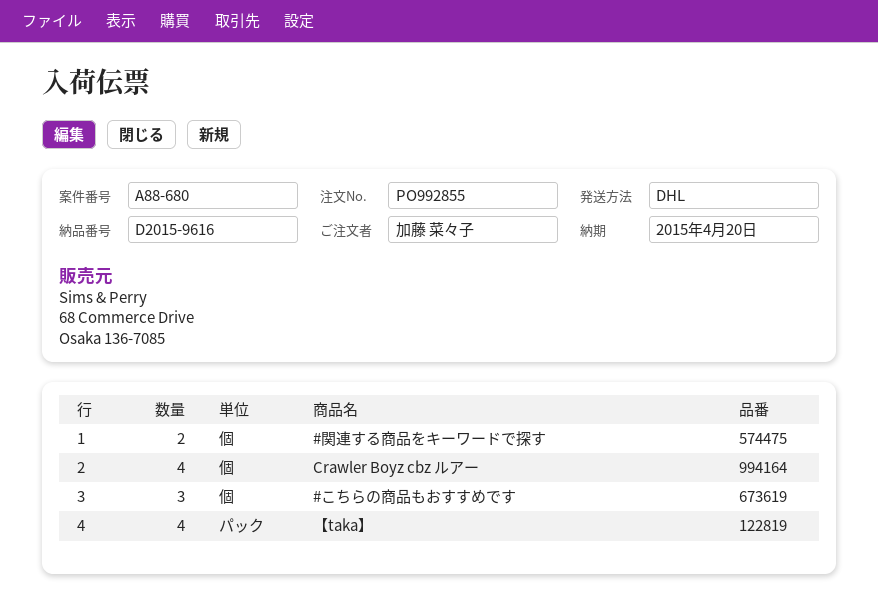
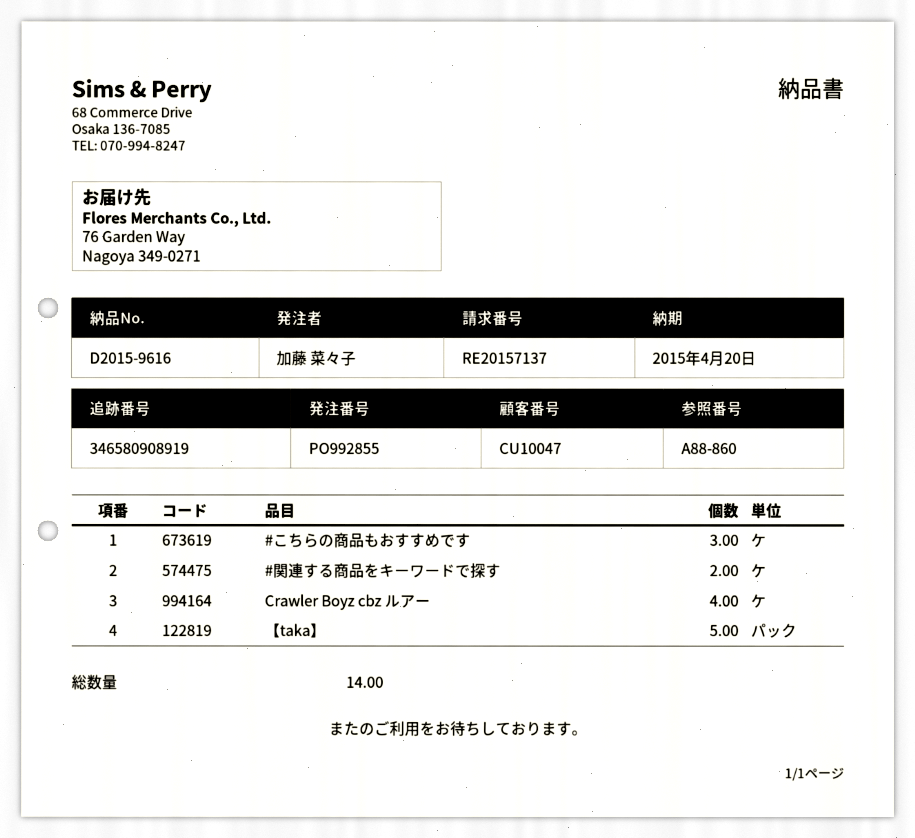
reference: A88-680 -> A88-860
【taka】: 4 -> 5

